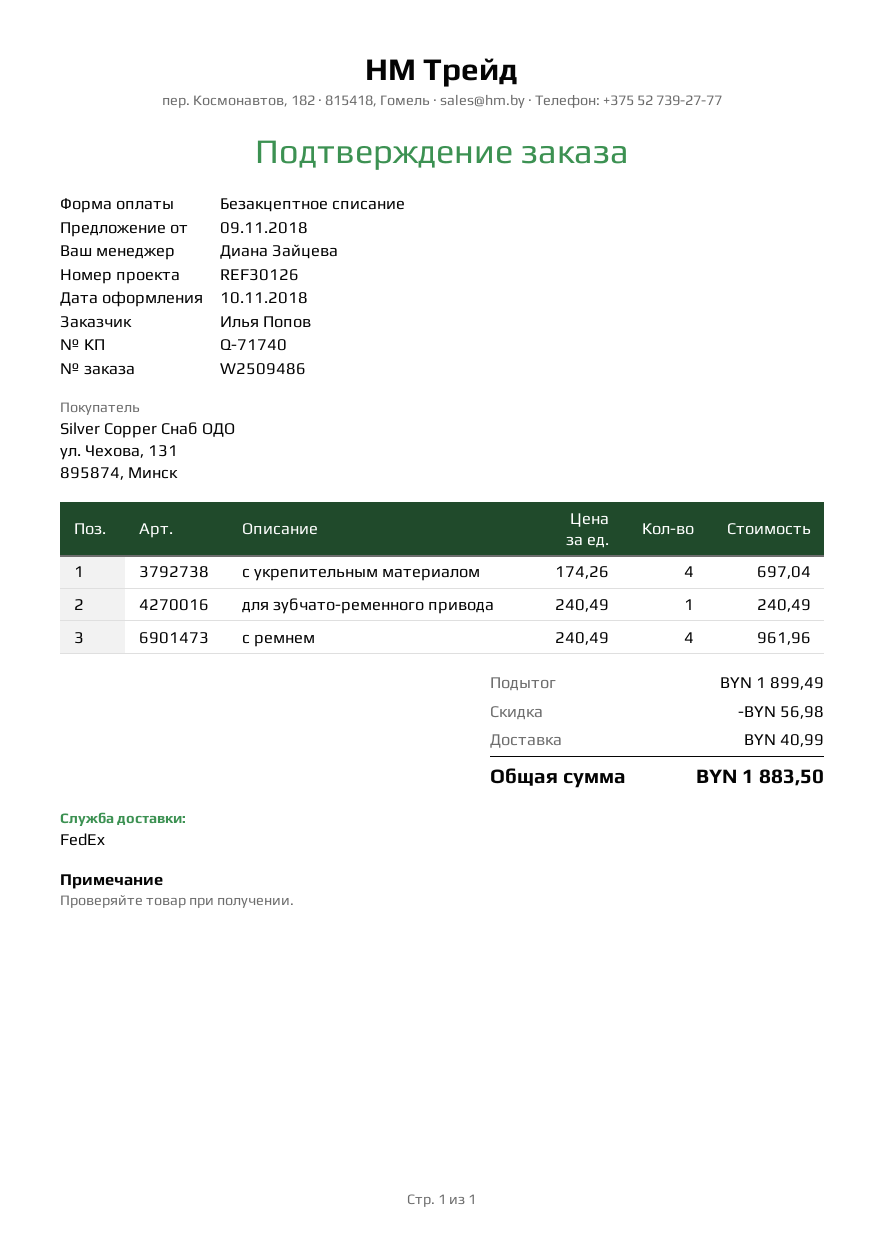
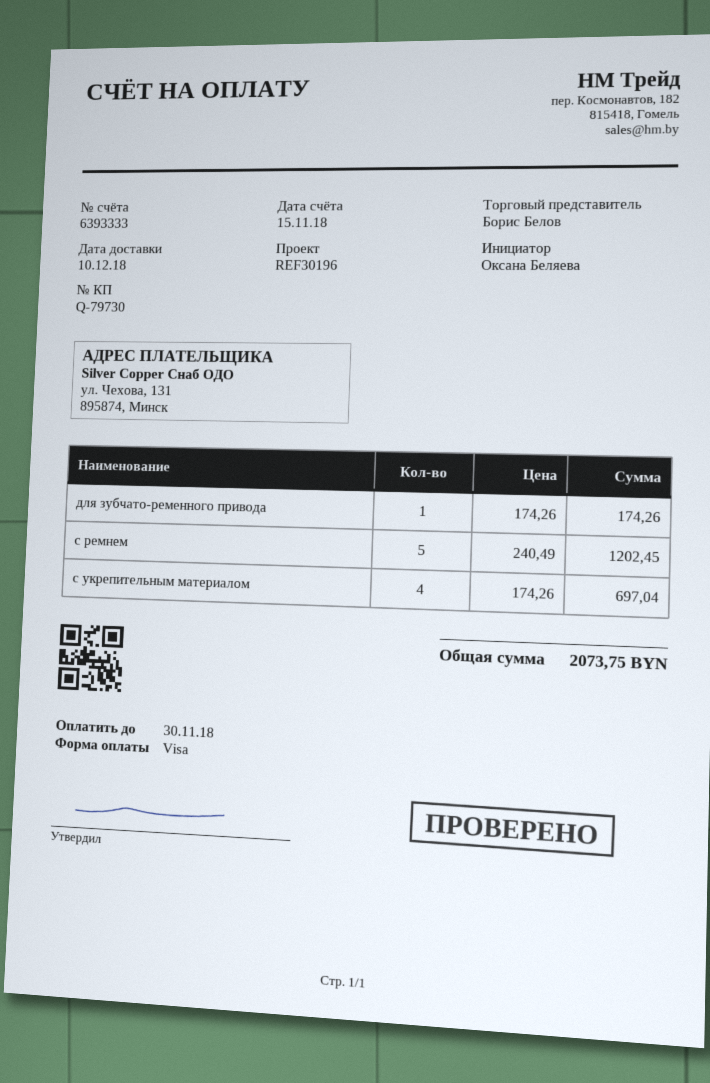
quote number: Q-71740 -> Q-79730
reference: REF30126 -> REF30196
ordered by: Илья Попов -> Оксана Беляева
sales rep: Диана Зайцева -> Борис Белов
payment method: direct debit -> Visa
для зубчато-ременного привода: 1 x 240.49 = 240.49 -> 1 x 174.26 = 174.26
с ремнем: 4 x 240.49 = 961.96 -> 5 x 240.49 = 1202.45
discount: 56.98 -> none
shipping: 40.99 -> none
total: 1883.50 -> 2073.75

